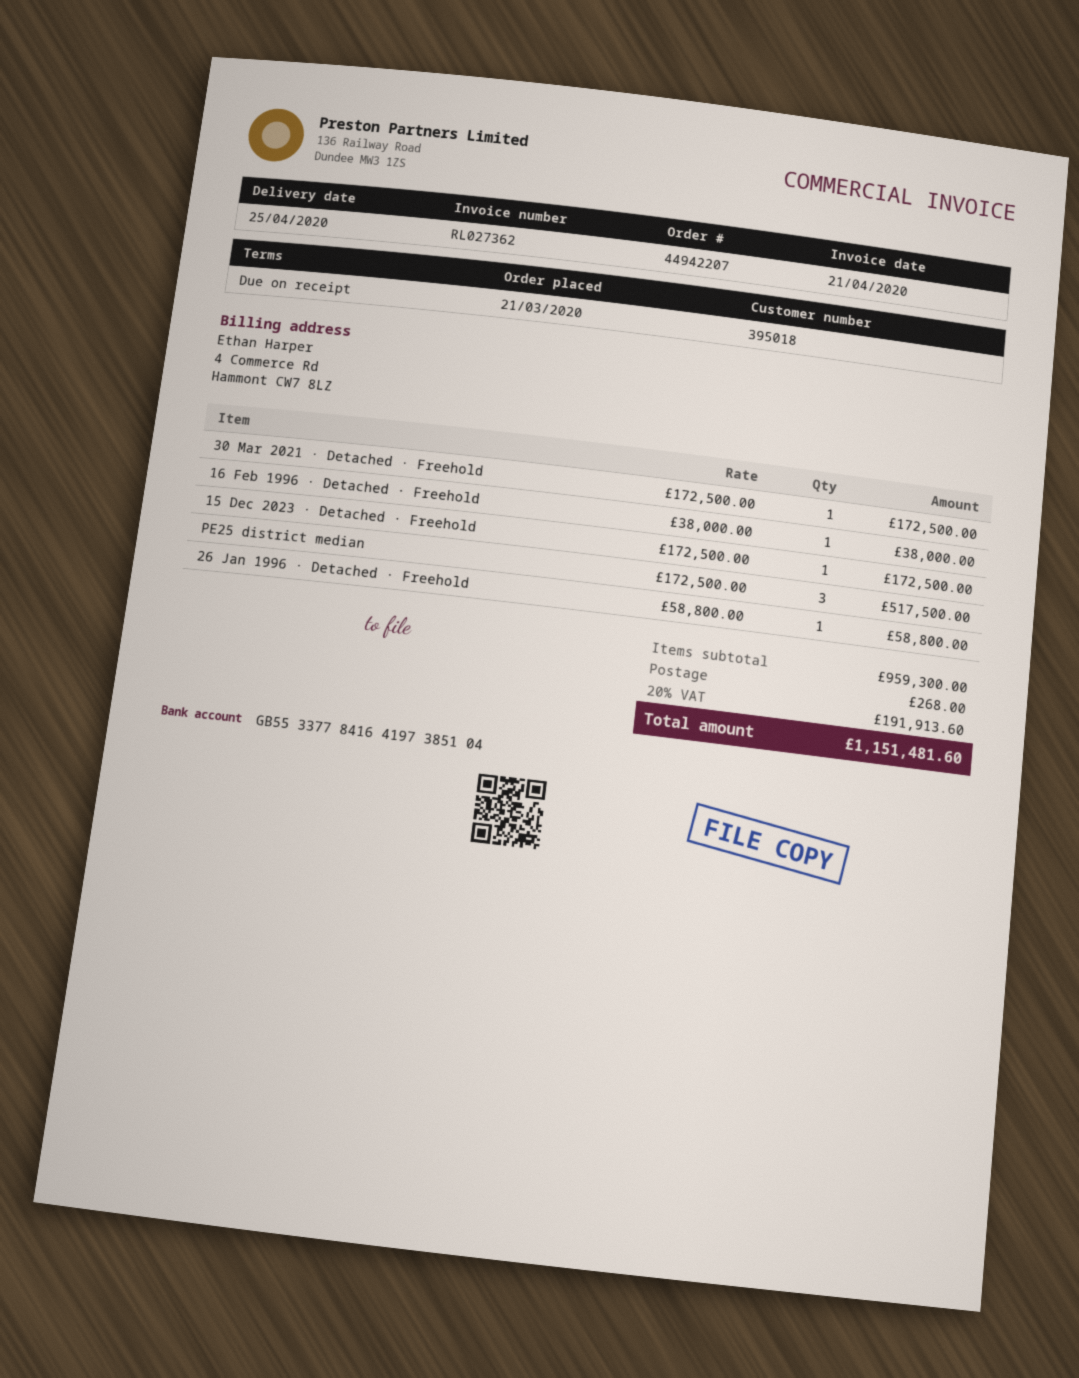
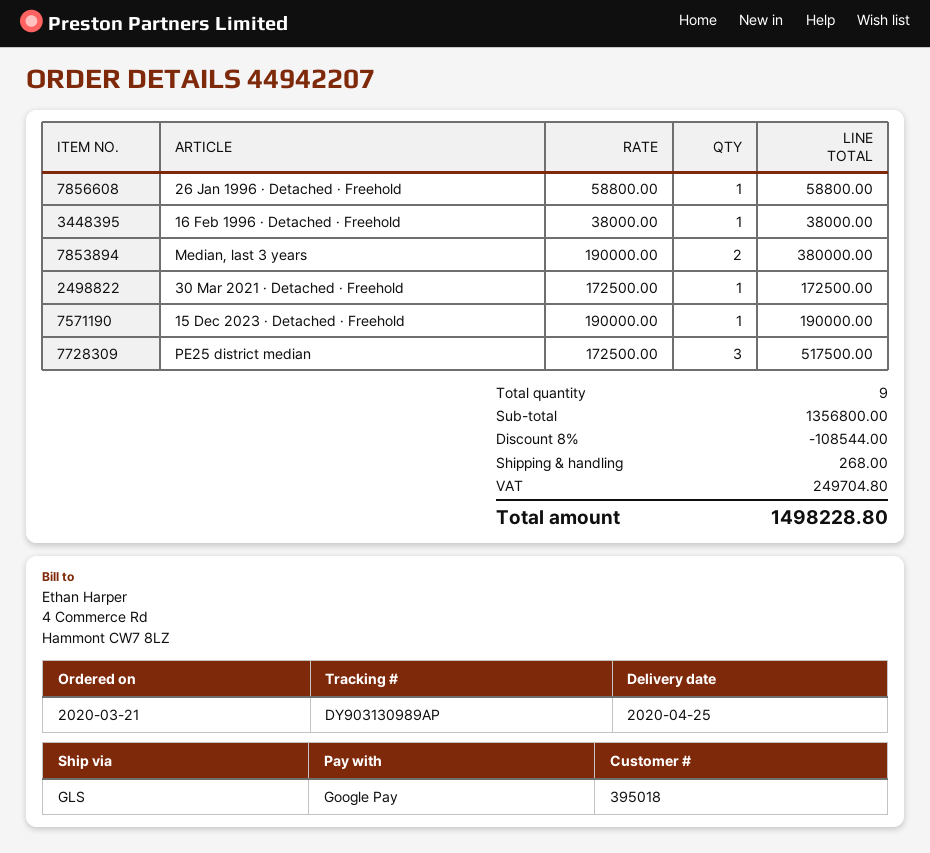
15 Dec 2023 · Detached · Freehold: 1 x 172500.00 = 172500.00 -> 1 x 190000.00 = 190000.00
Median, last 3 years: none -> 2 x 190000.00 = 380000.00
subtotal: 959300.00 -> 1356800.00
discount: none -> 8% = 108544.00
tax: 191913.60 -> 249704.80
total: 1151481.60 -> 1498228.80

